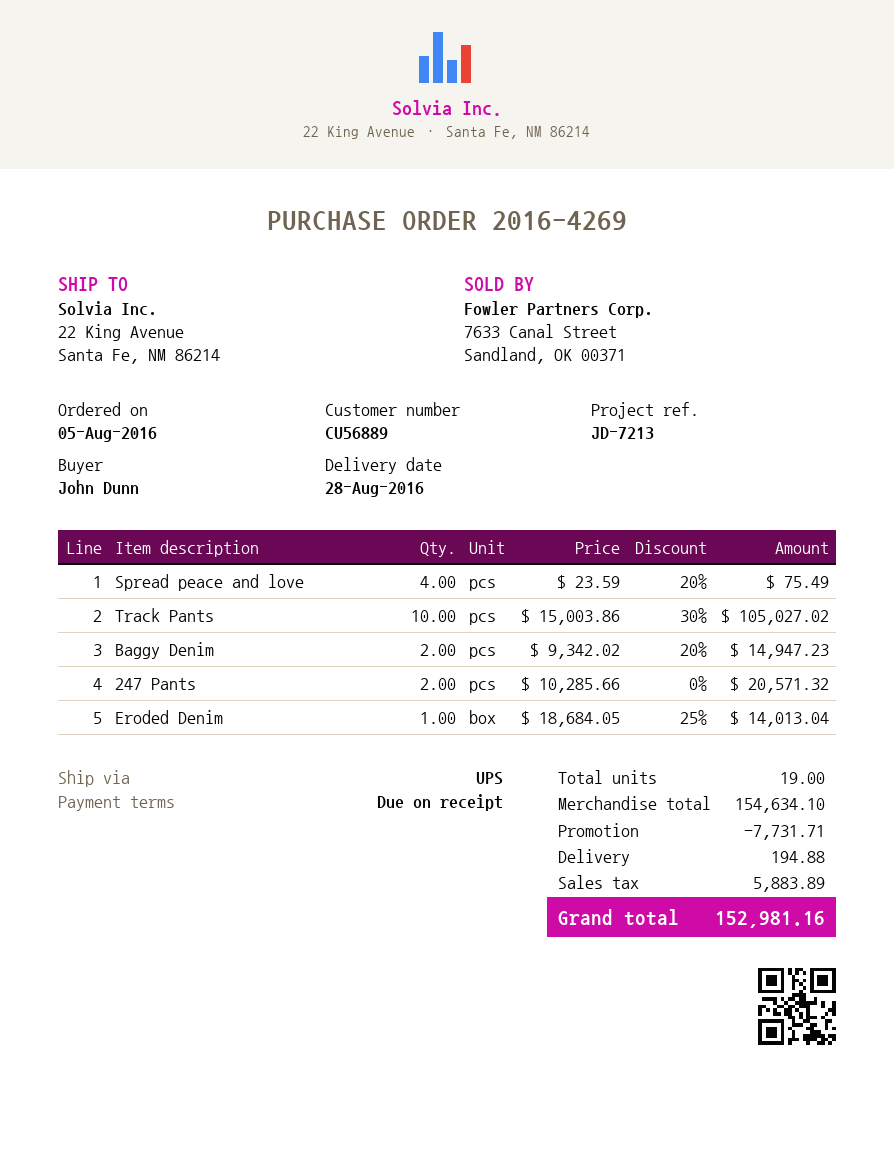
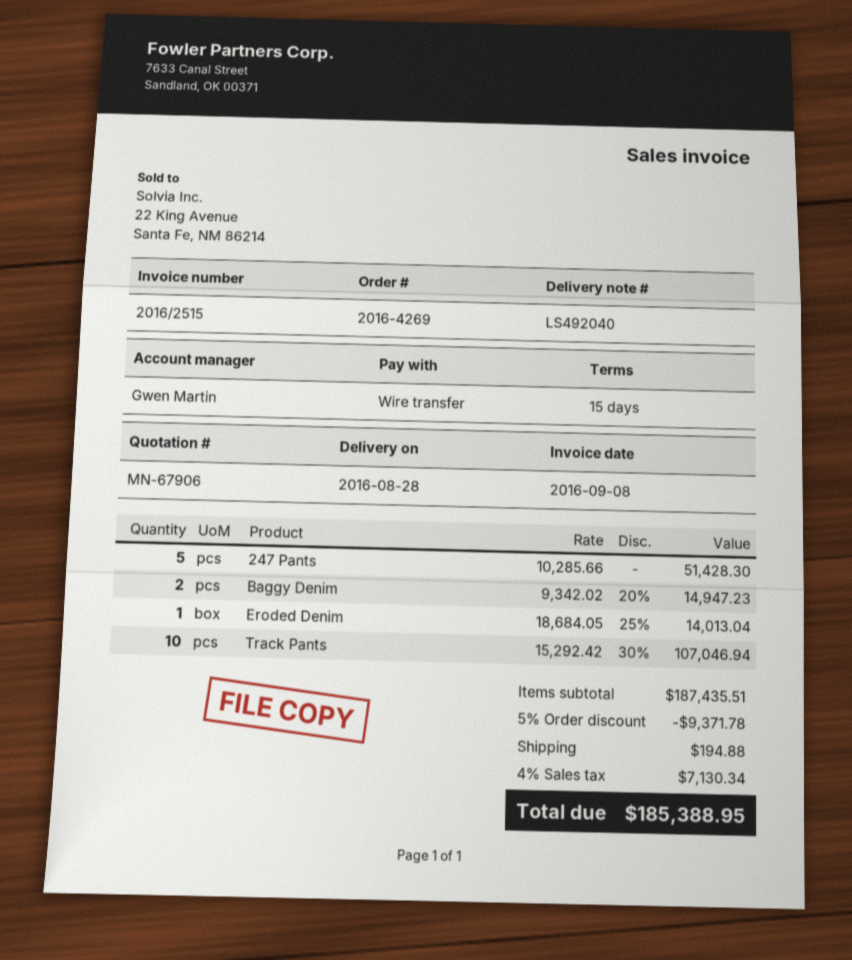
payment terms: on receipt -> 15 days
Spread peace and love: 4 x 23.59 - 20% = 75.49 -> none
Track Pants: 10 x 15003.86 - 30% = 105027.02 -> 10 x 15292.42 - 30% = 107046.94
247 Pants: 2 x 10285.66 = 20571.32 -> 5 x 10285.66 = 51428.30
subtotal: 154634.10 -> 187435.51
discount: 7731.71 -> 9371.78
tax: 5883.89 -> 7130.34
total: 152981.16 -> 185388.95

